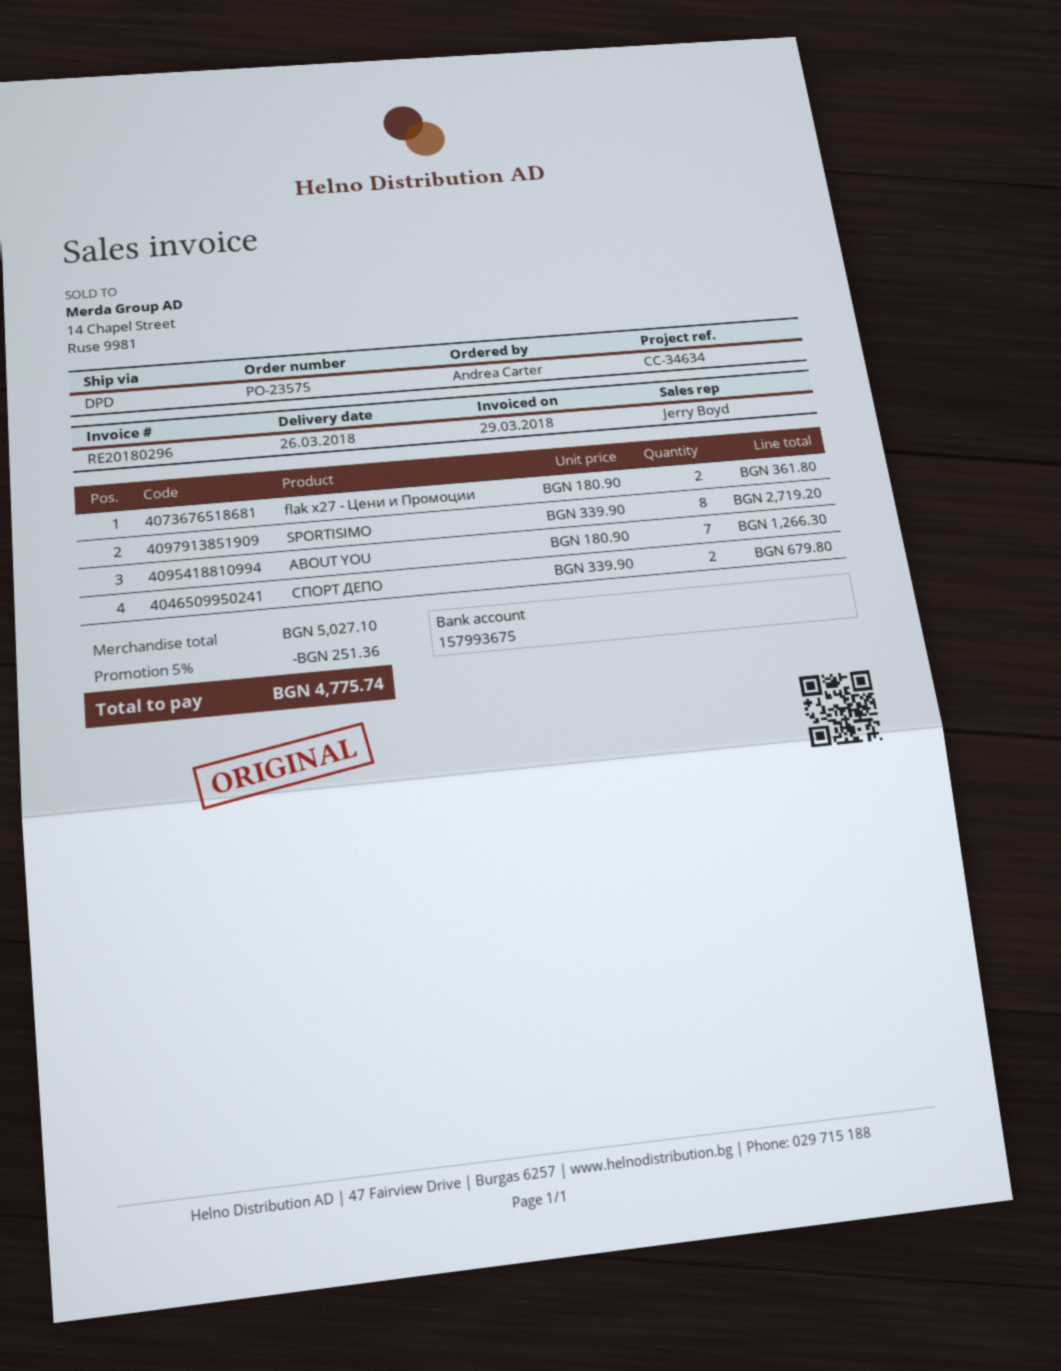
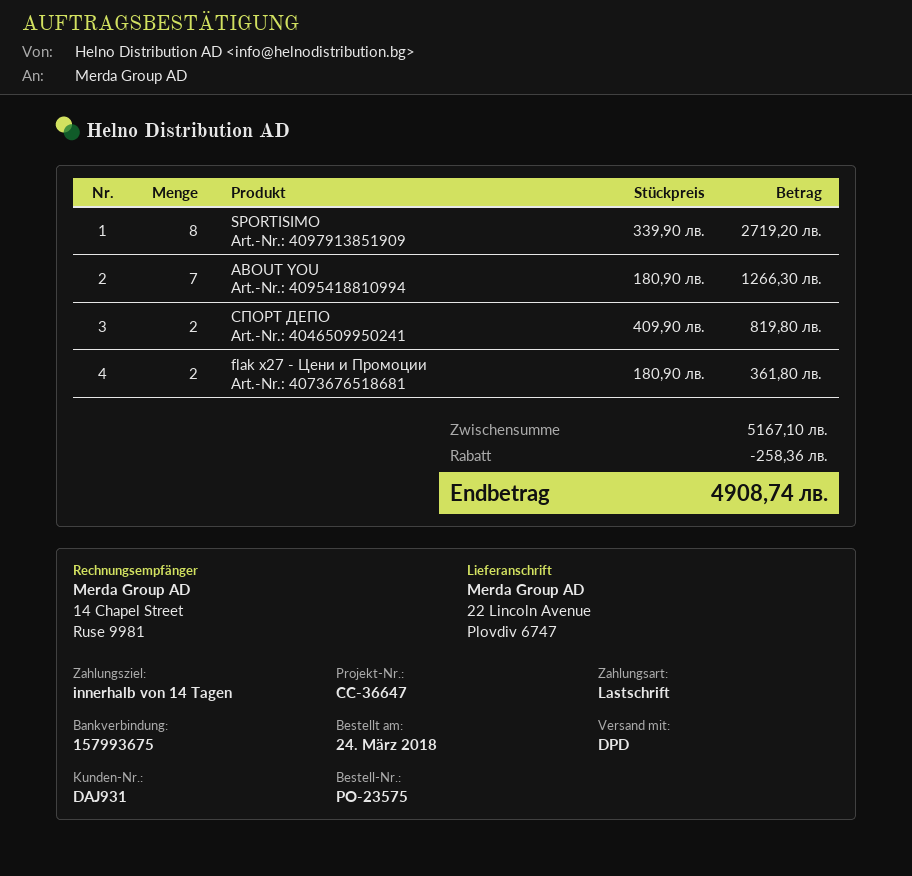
reference: CC-34634 -> CC-36647
СПОРТ ДЕПО: 2 x 339.90 = 679.80 -> 2 x 409.90 = 819.80
subtotal: 5027.10 -> 5167.10
discount: 251.36 -> 258.36
total: 4775.74 -> 4908.74

